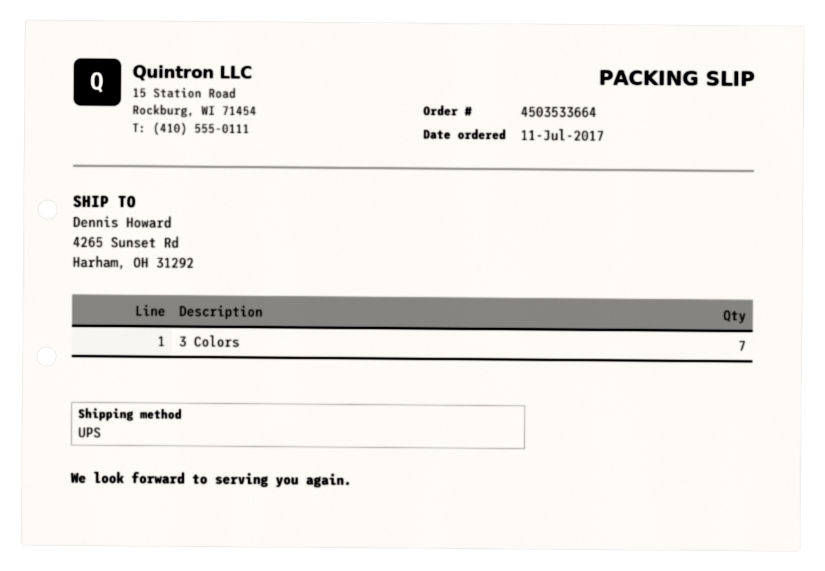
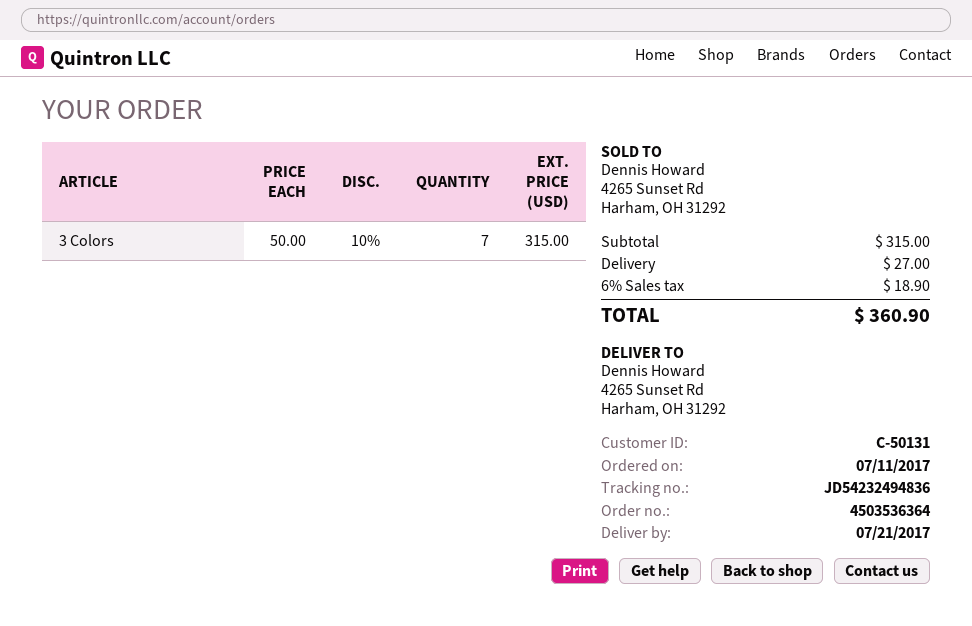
order number: 4503533664 -> 4503536364

